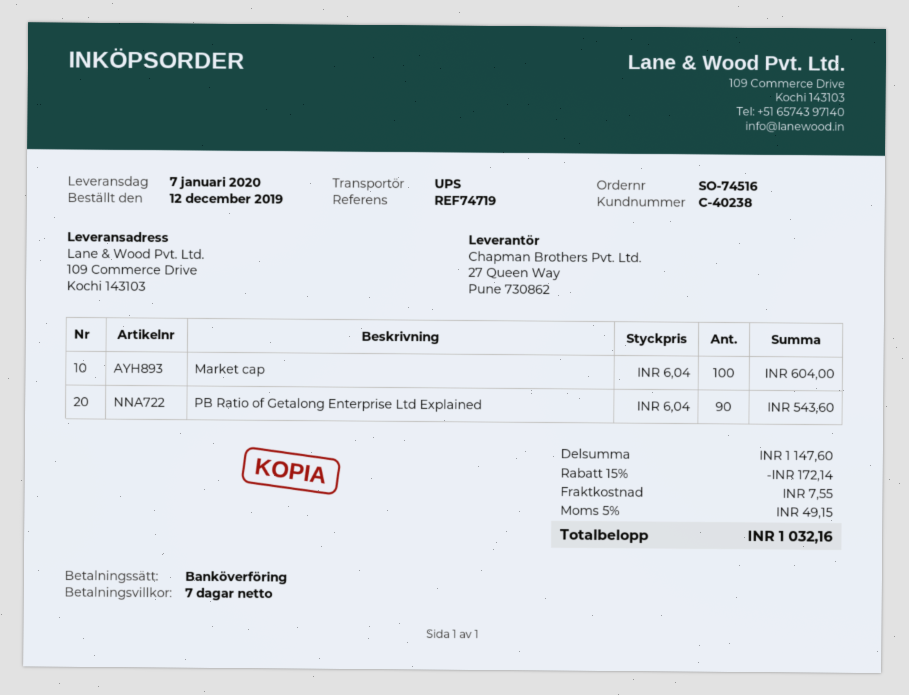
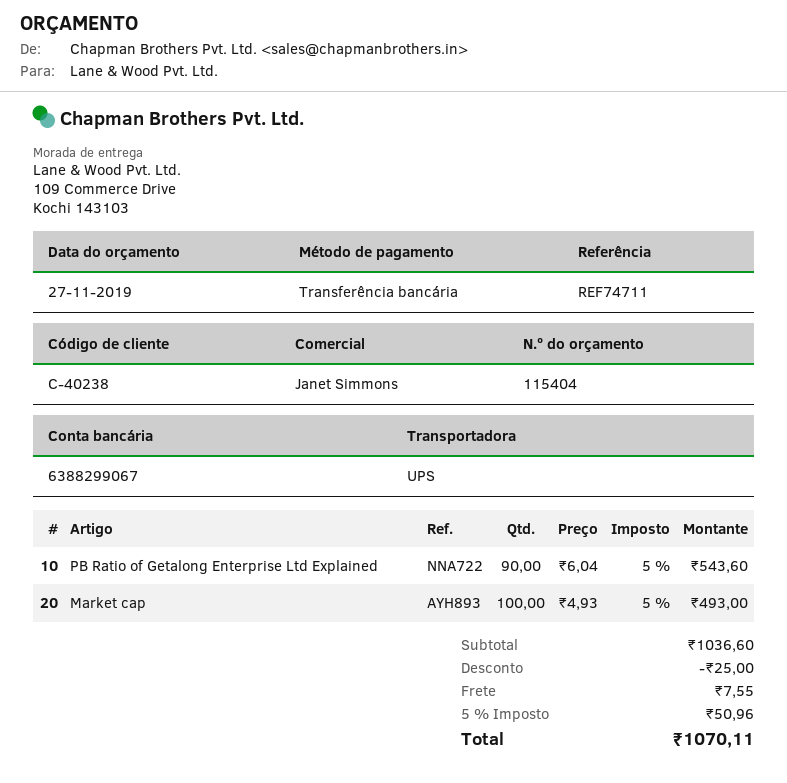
reference: REF74719 -> REF74711
Market cap: 100 x 6.04 = 604.00 -> 100 x 4.93 = 493.00
subtotal: 1147.60 -> 1036.60
discount: 172.14 -> 25.00
tax: 5% = 49.15 -> 5% = 50.96
total: 1032.16 -> 1070.11

